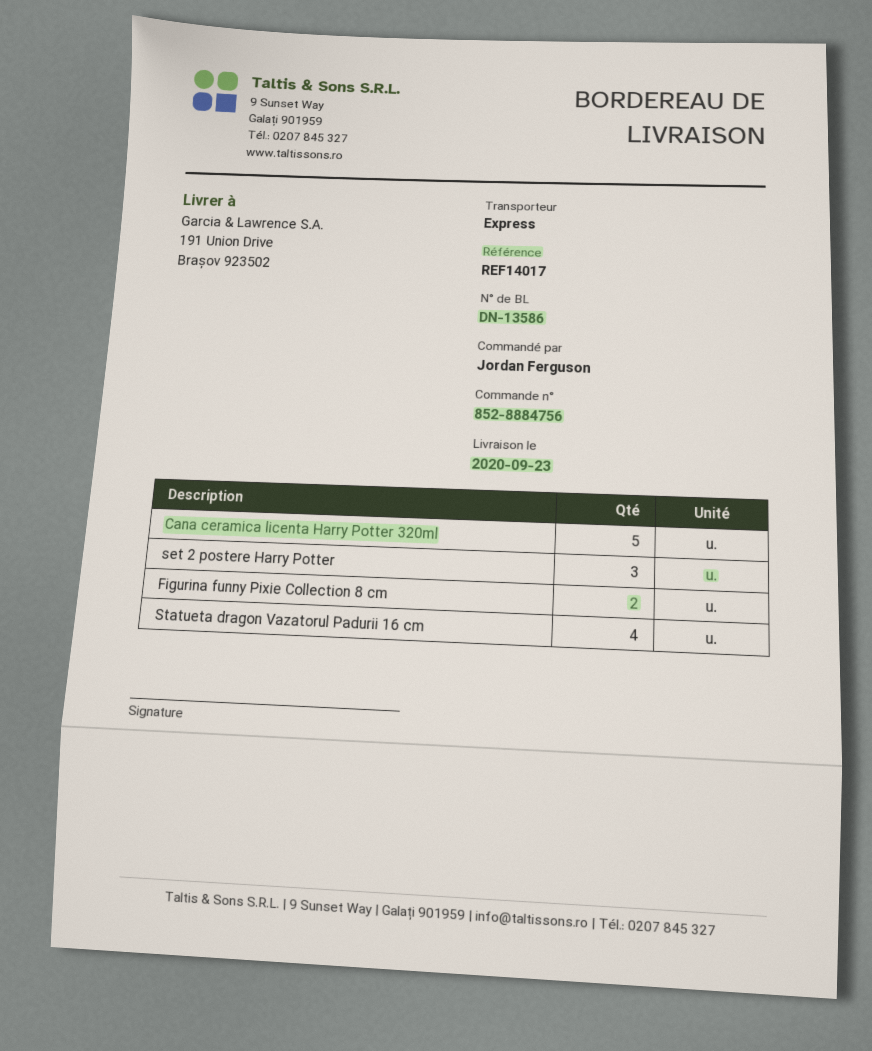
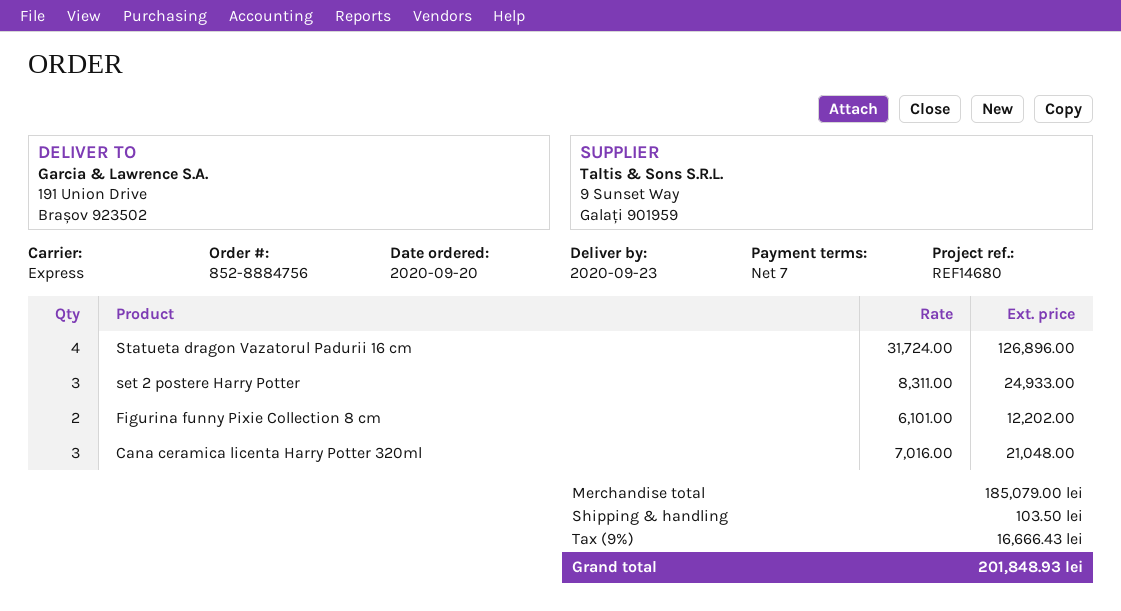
reference: REF14017 -> REF14680
Cana ceramica licenta Harry Potter 320ml: 5 -> 3

